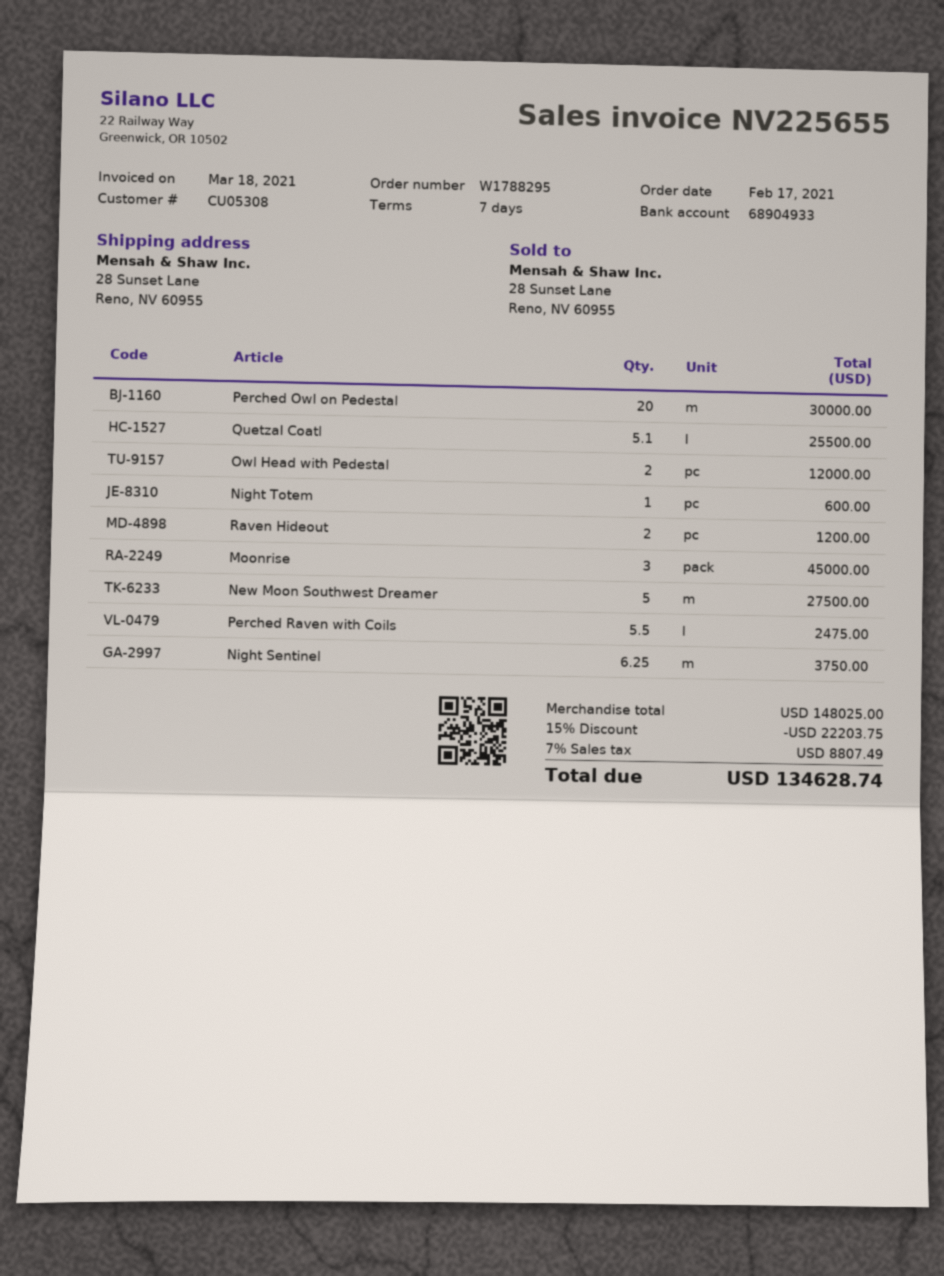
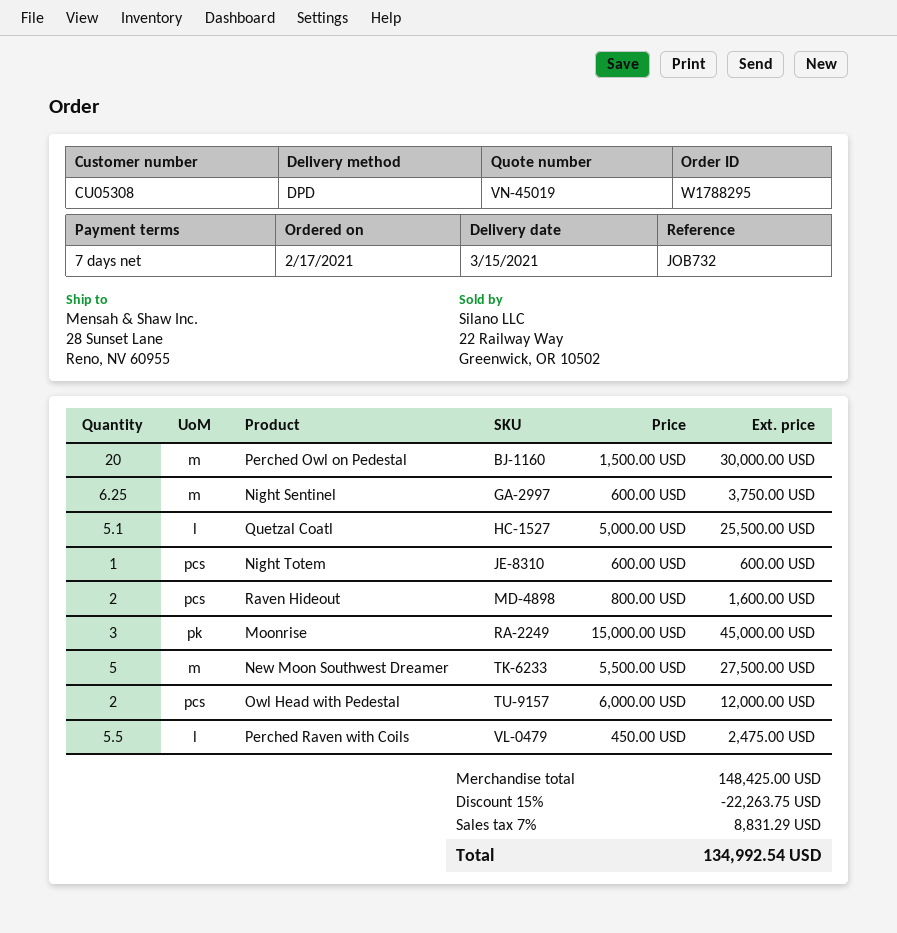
Raven Hideout: 2 for 1200.00 -> 2 for 1600.00
subtotal: 148025.00 -> 148425.00
discount: 15% = 22203.75 -> 15% = 22263.75
tax: 7% = 8807.49 -> 7% = 8831.29
total: 134628.74 -> 134992.54

